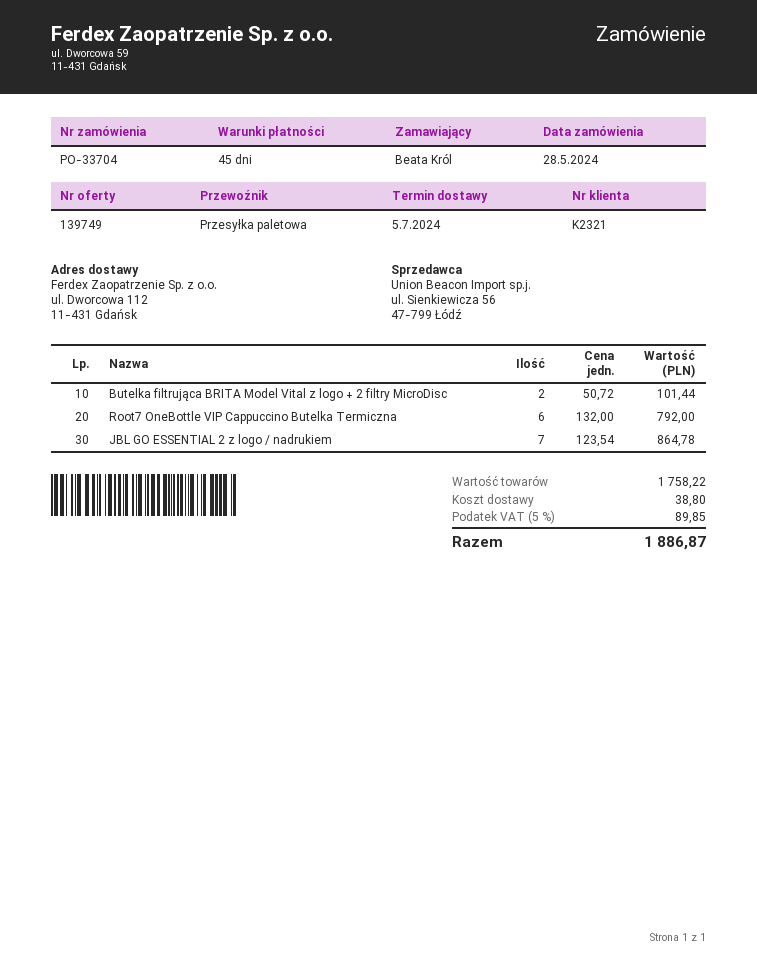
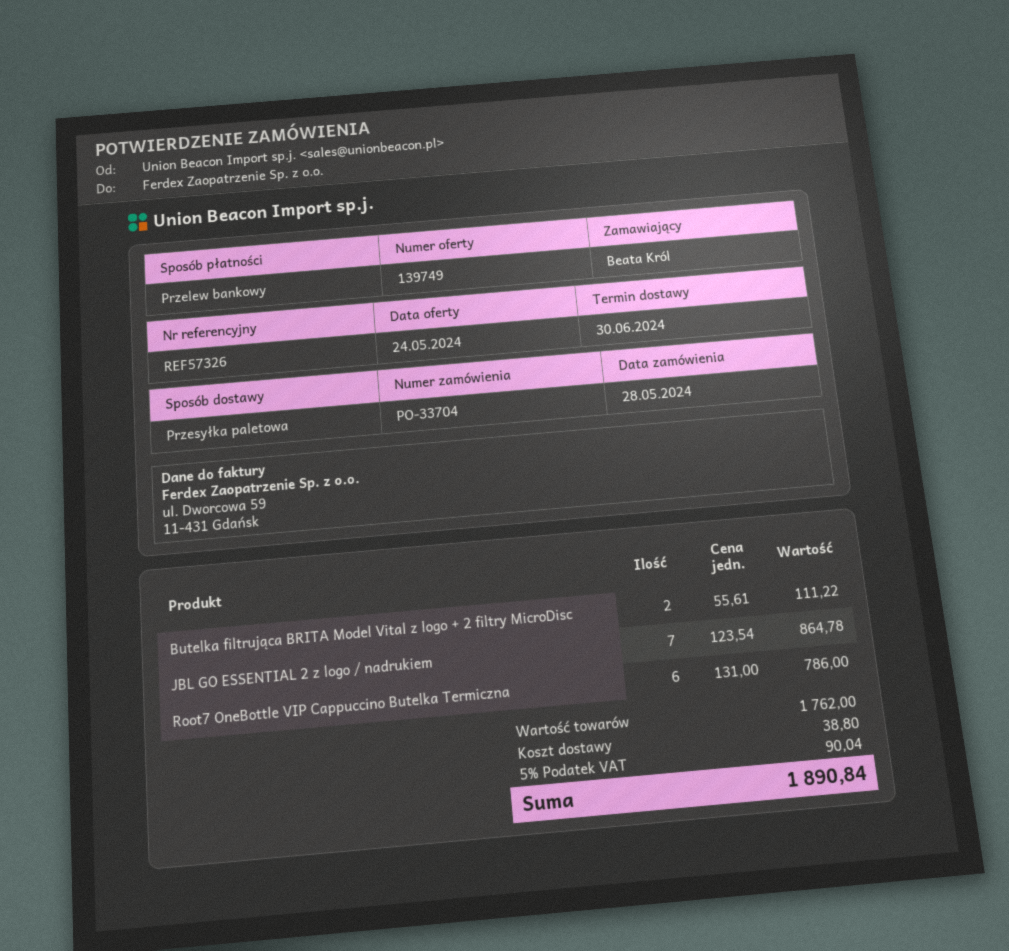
delivery date: 2024-07-05 -> 2024-06-30
Butelka filtrująca BRITA Model Vital z logo + 2 filtry MicroDisc: 2 x 50.72 = 101.44 -> 2 x 55.61 = 111.22
Root7 OneBottle VIP Cappuccino Butelka Termiczna: 6 x 132.00 = 792.00 -> 6 x 131.00 = 786.00
subtotal: 1758.22 -> 1762.00
tax: 5% = 89.85 -> 5% = 90.04
total: 1886.87 -> 1890.84

